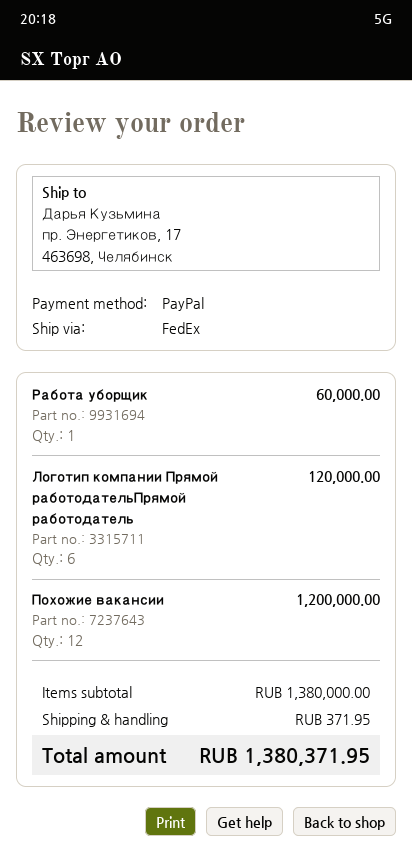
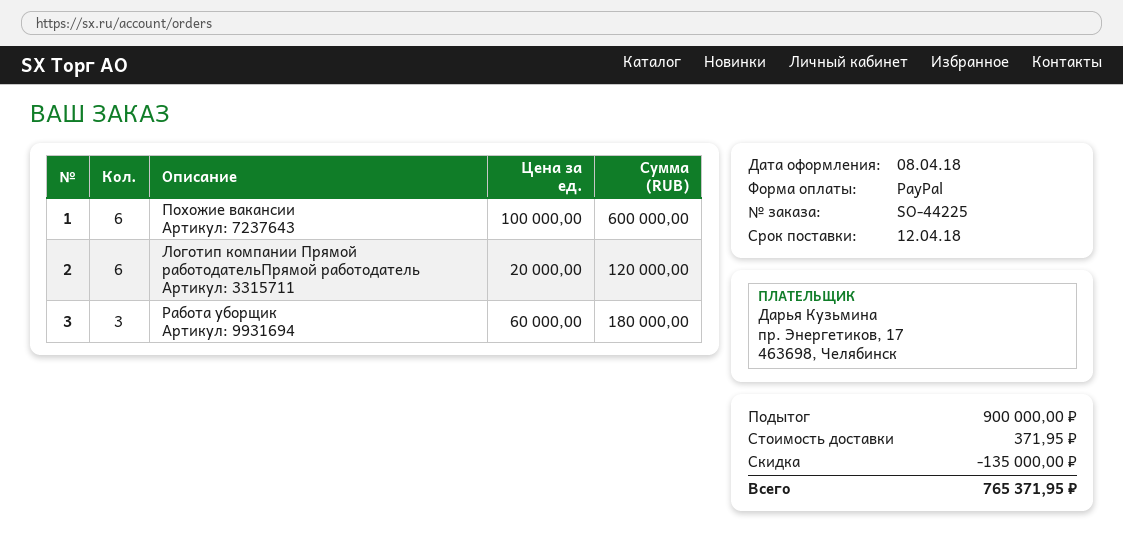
Работа уборщик: 1 for 60000.00 -> 3 for 180000.00
Похожие вакансии: 12 for 1200000.00 -> 6 for 600000.00
subtotal: 1380000.00 -> 900000.00
discount: none -> 135000.00
total: 1380371.95 -> 765371.95

